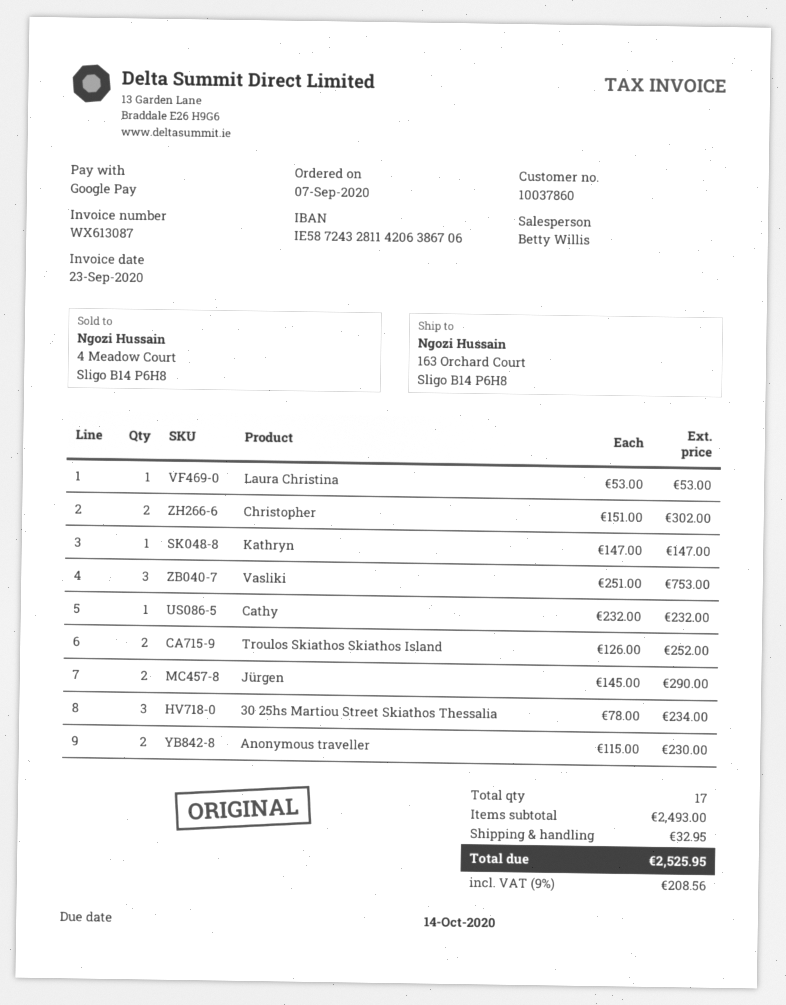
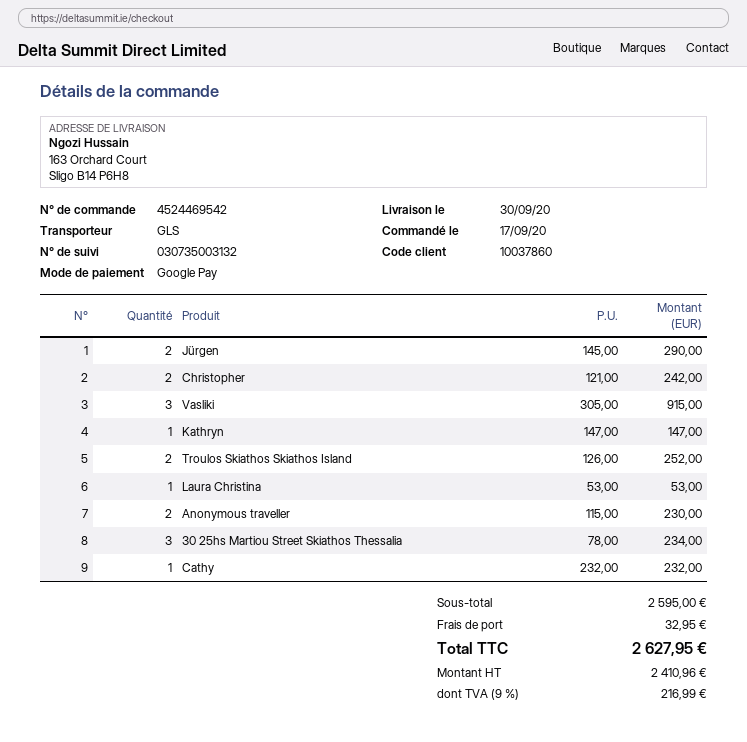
order date: 2020-09-07 -> 2020-09-17
Christopher: 2 x 151.00 = 302.00 -> 2 x 121.00 = 242.00
Vasliki: 3 x 251.00 = 753.00 -> 3 x 305.00 = 915.00
subtotal: 2493.00 -> 2595.00
tax: 9% = 208.56 -> 9% = 216.99
total: 2525.95 -> 2627.95

